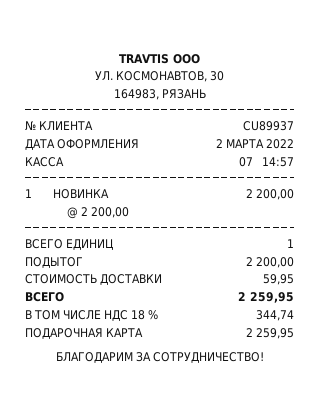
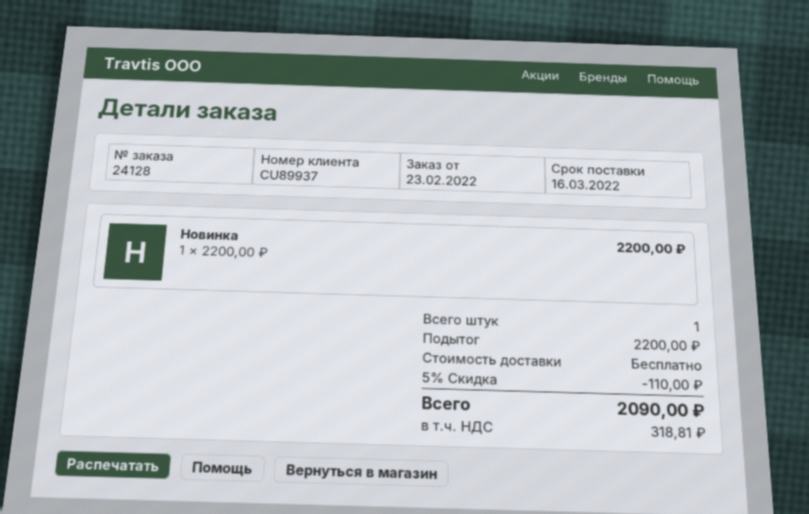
order date: 2022-03-02 -> 2022-02-23
discount: none -> 5% = 110.00
shipping: 59.95 -> 0.00
tax: 344.74 -> 318.81
total: 2259.95 -> 2090.00

